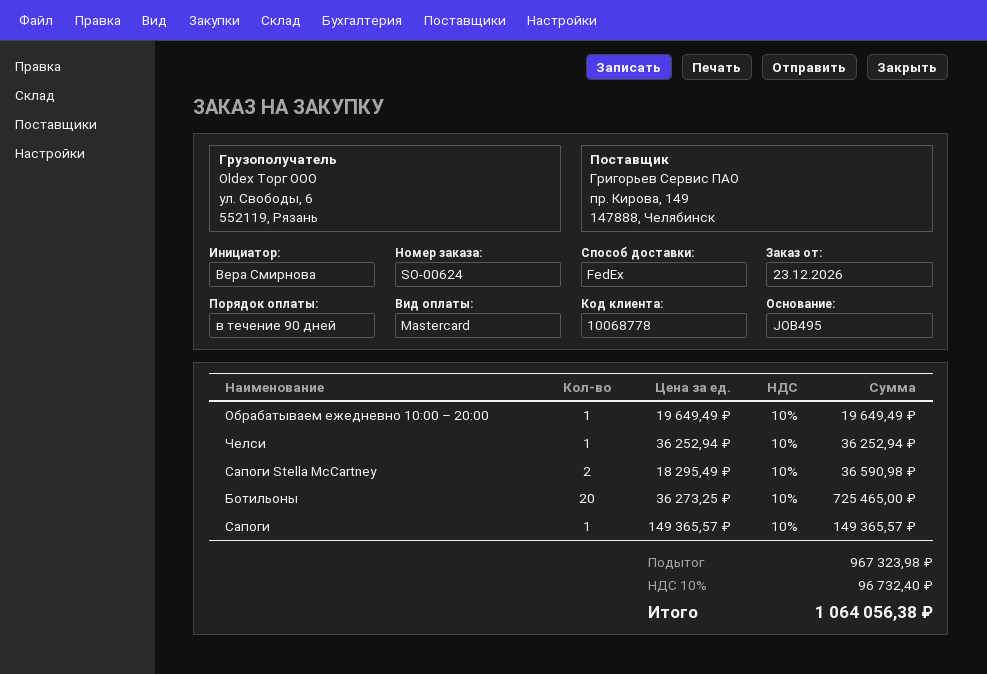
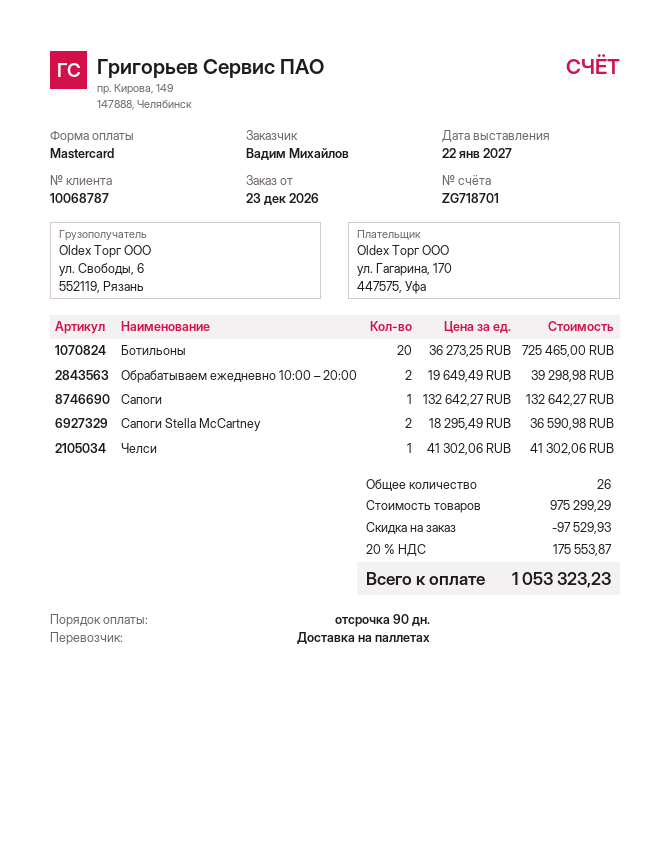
customer number: 10068778 -> 10068787
ordered by: Вера Смирнова -> Вадим Михайлов
shipping method: FedEx -> pallet freight
Обрабатываем ежедневно 10:00 – 20:00: 1 x 19649.49 = 19649.49 -> 2 x 19649.49 = 39298.98
Челси: 1 x 36252.94 = 36252.94 -> 1 x 41302.06 = 41302.06
Сапоги: 1 x 149365.57 = 149365.57 -> 1 x 132642.27 = 132642.27
subtotal: 967323.98 -> 975299.29
discount: none -> 97529.93
tax: 10% = 96732.40 -> 20% = 175553.87
total: 1064056.38 -> 1053323.23

